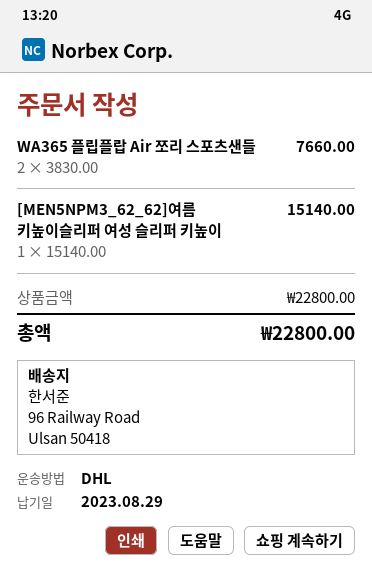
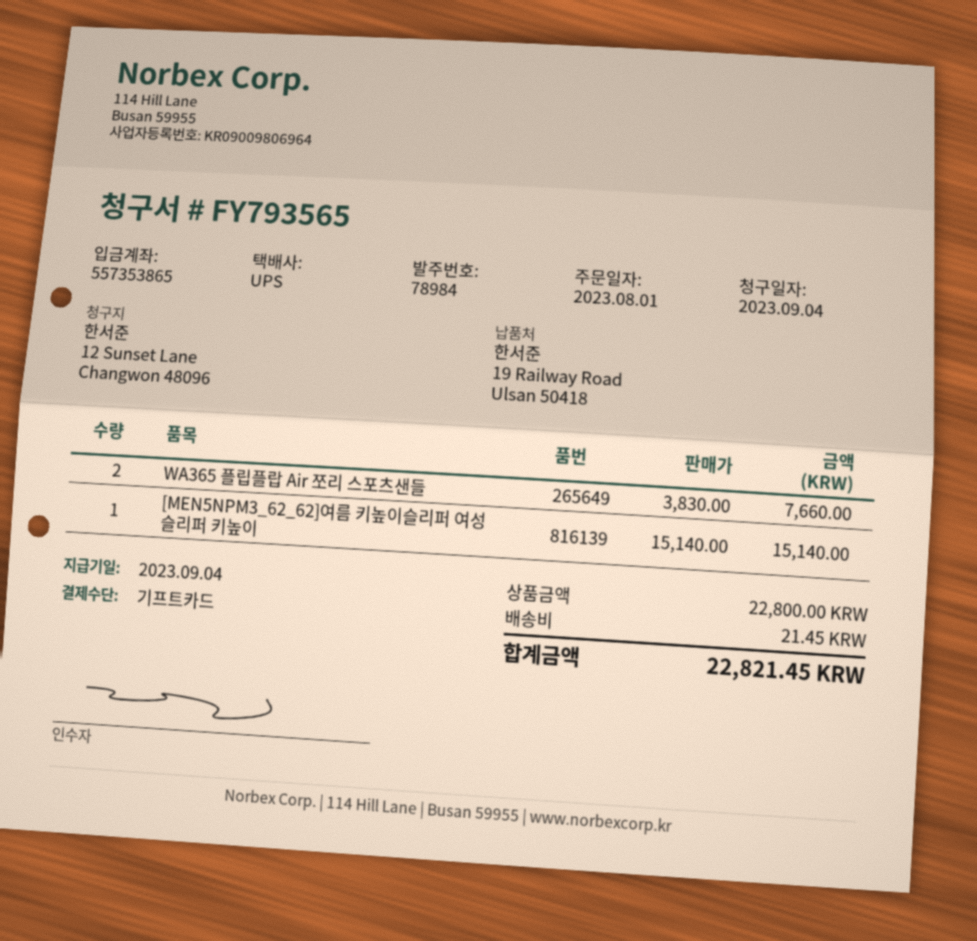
shipping method: DHL -> UPS
ship to: 96 Railway Road, Ulsan 50418 -> 19 Railway Road, Ulsan 50418
shipping: none -> 21.45
total: 22800.00 -> 22821.45

